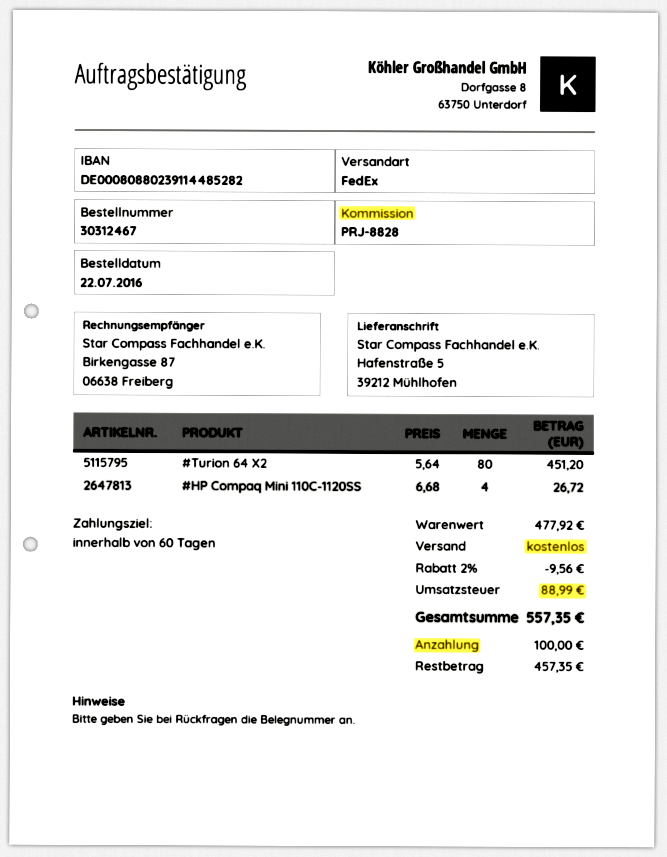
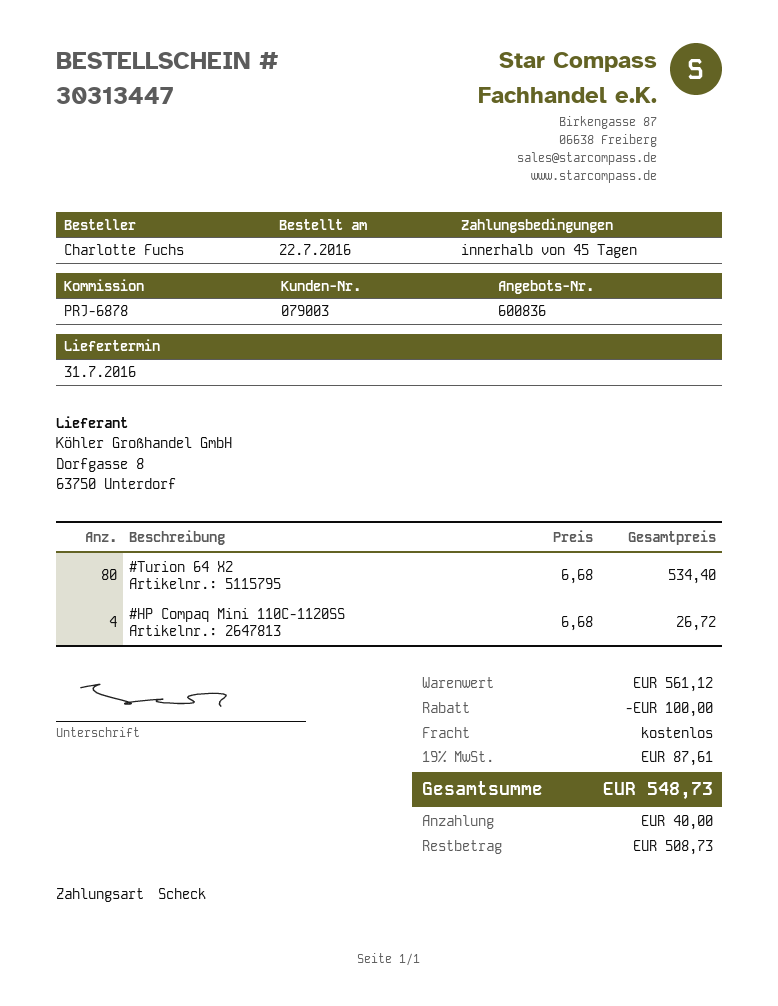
order number: 30312467 -> 30313447
payment terms: 60 days -> 45 days
reference: PRJ-8828 -> PRJ-6878
#Turion 64 X2: 80 x 5.64 = 451.20 -> 80 x 6.68 = 534.40
subtotal: 477.92 -> 561.12
discount: 9.56 -> 100.00
tax: 88.99 -> 87.61
total: 557.35 -> 548.73
deposit: 100.00 -> 40.00
balance: 457.35 -> 508.73

